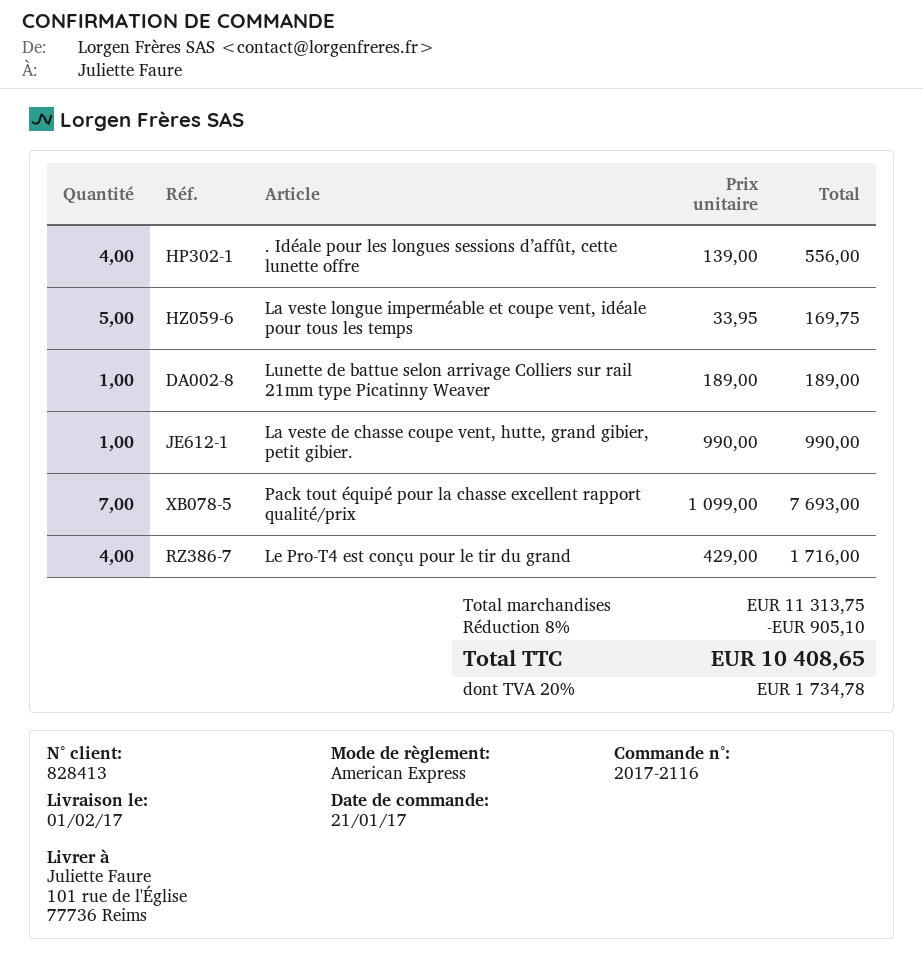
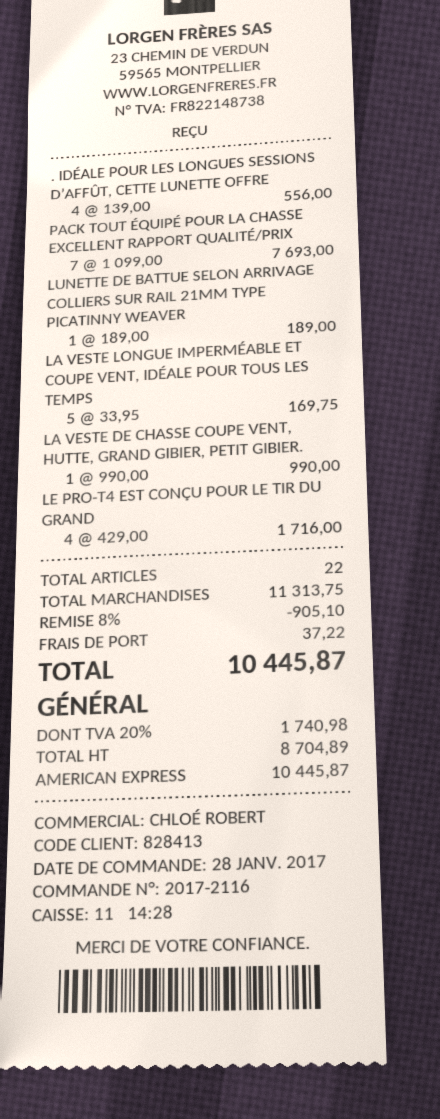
order date: 2017-01-21 -> 2017-01-28
shipping: none -> 37.22
tax: 20% = 1734.78 -> 20% = 1740.98
total: 10408.65 -> 10445.87

